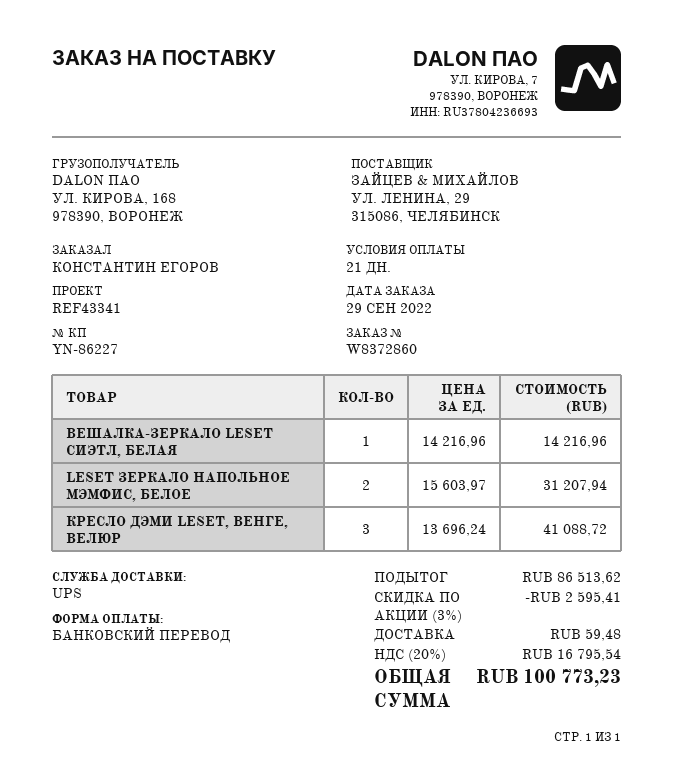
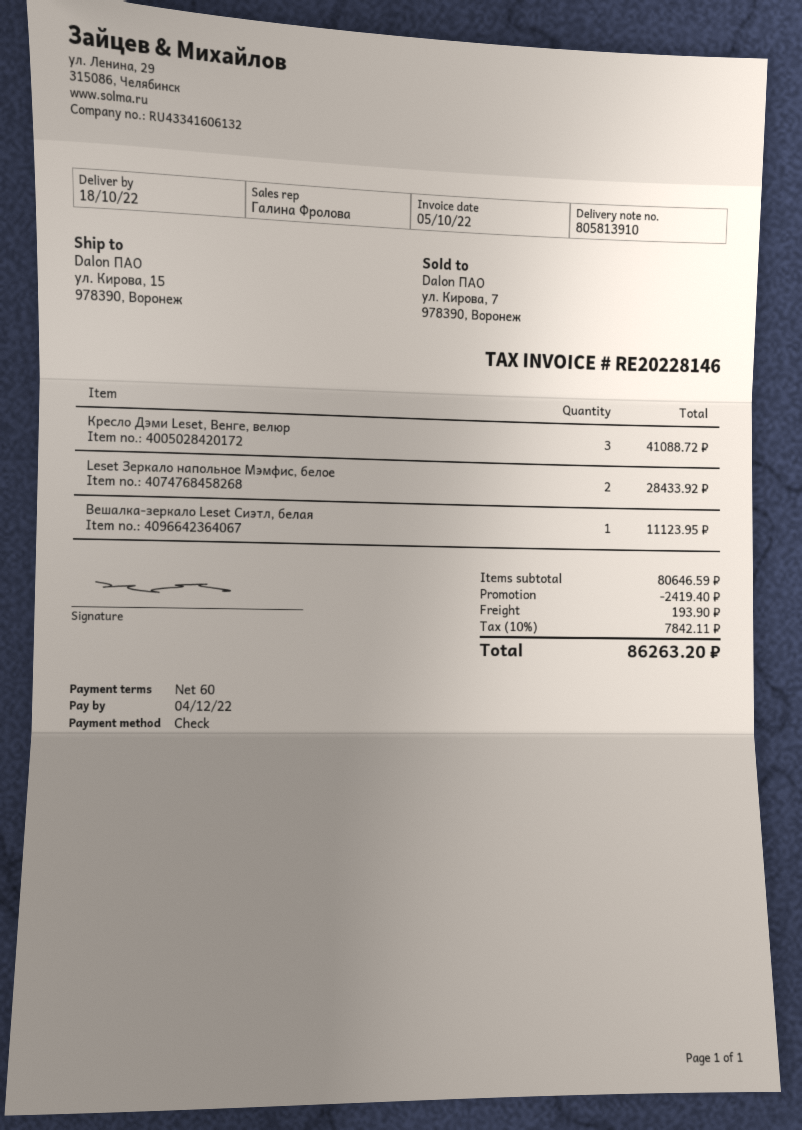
payment terms: 21 days -> 60 days
payment method: bank transfer -> cheque
ship to: УЛ. КИРОВА, 168, 978390, ВОРОНЕЖ -> ул. Кирова, 15, 978390, Воронеж
ВЕШАЛКА-ЗЕРКАЛО LESET СИЭТЛ, БЕЛАЯ: 1 for 14216.96 -> 1 for 11123.95
LESET ЗЕРКАЛО НАПОЛЬНОЕ МЭМФИС, БЕЛОЕ: 2 for 31207.94 -> 2 for 28433.92
subtotal: 86513.62 -> 80646.59
discount: 2595.41 -> 2419.40
shipping: 59.48 -> 193.90
tax: 20% = 16795.54 -> 10% = 7842.11
total: 100773.23 -> 86263.20

